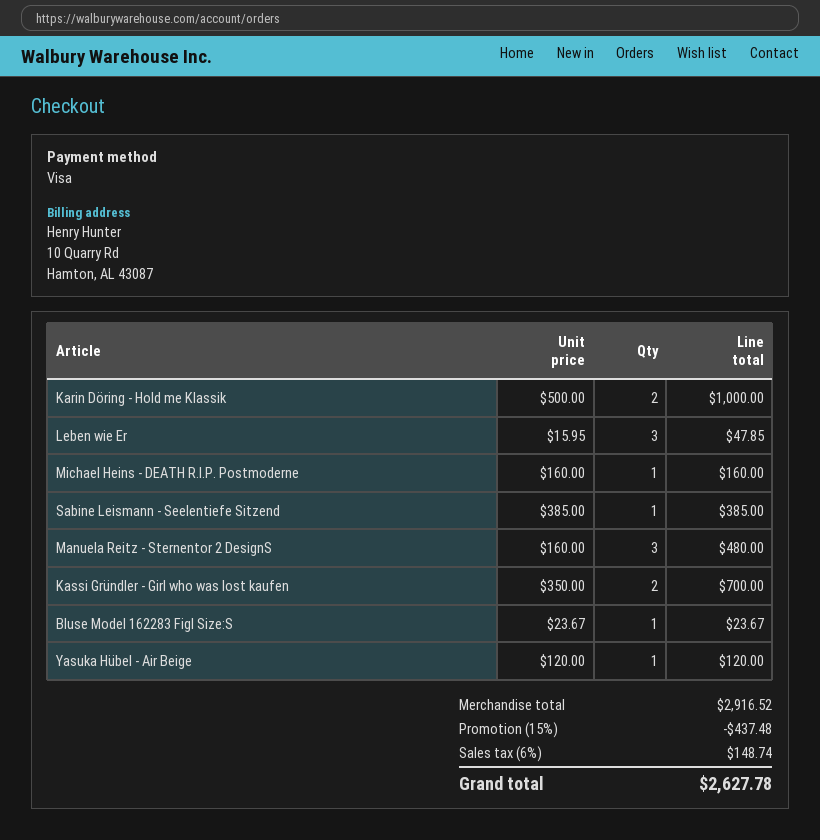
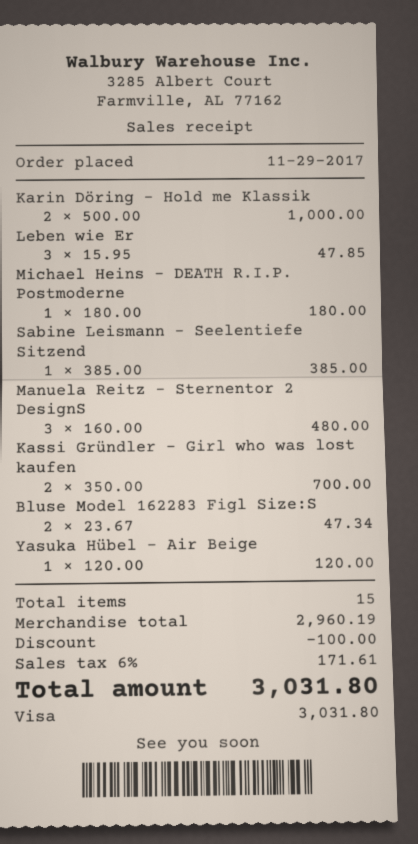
Michael Heins - DEATH R.I.P. Postmoderne: 1 x 160.00 = 160.00 -> 1 x 180.00 = 180.00
Bluse Model 162283 Figl Size:S: 1 x 23.67 = 23.67 -> 2 x 23.67 = 47.34
subtotal: 2916.52 -> 2960.19
discount: 437.48 -> 100.00
tax: 6% = 148.74 -> 6% = 171.61
total: 2627.78 -> 3031.80

